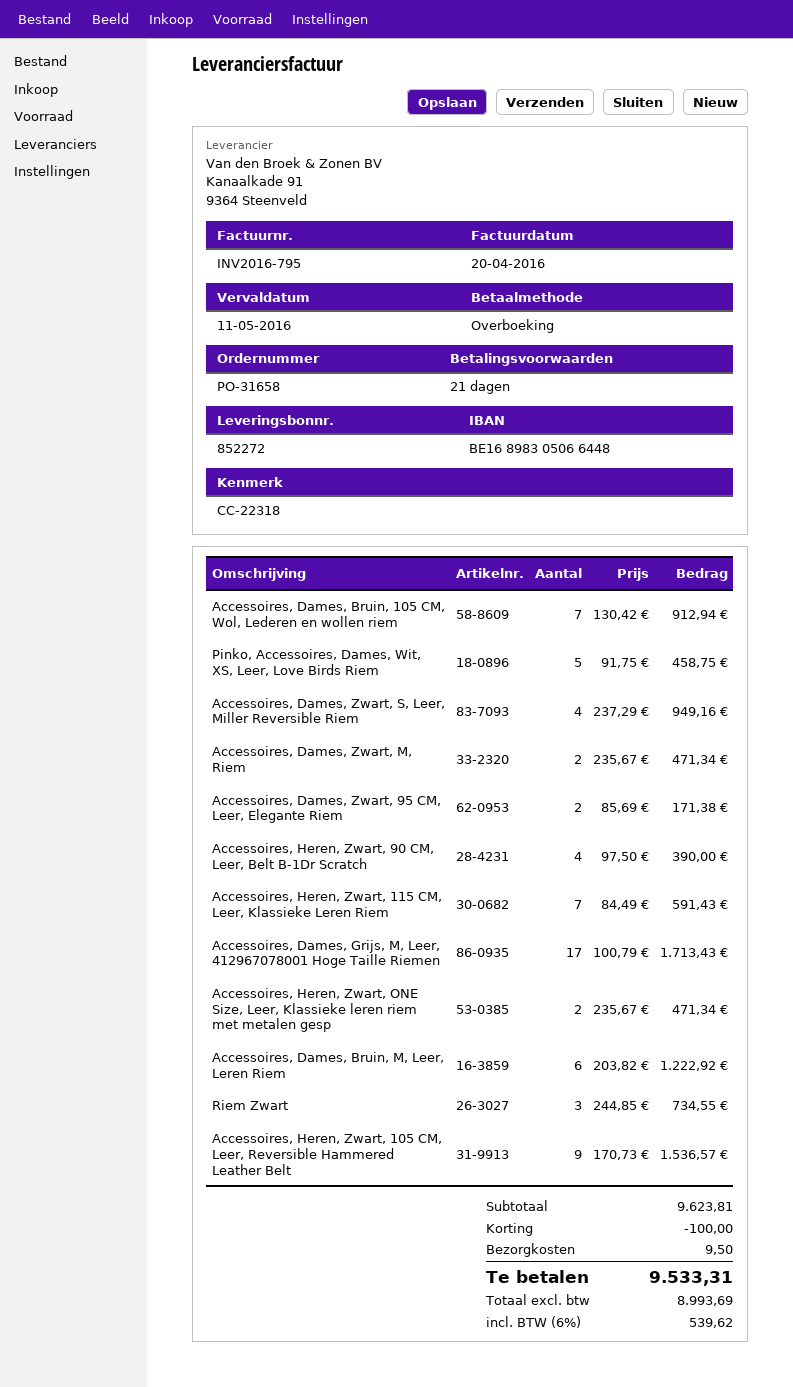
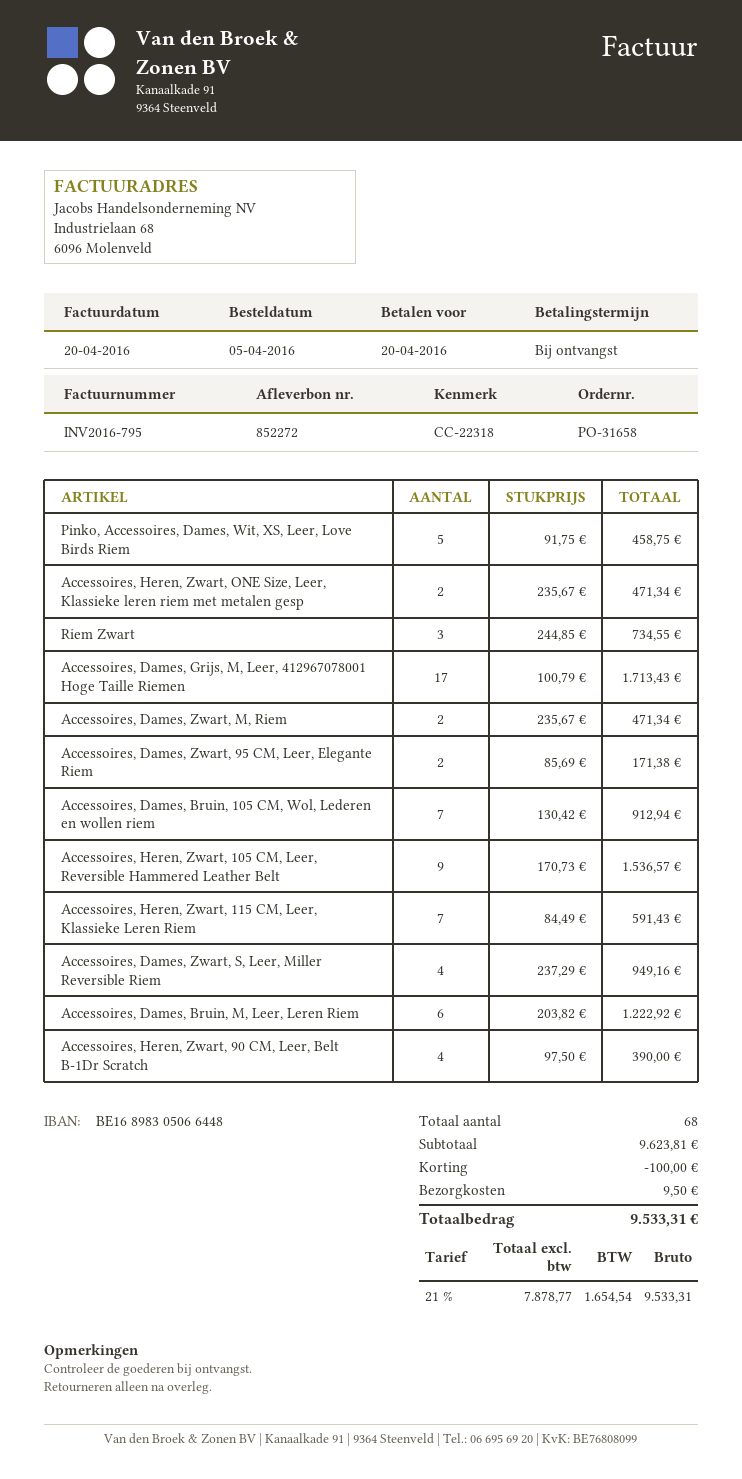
payment terms: 21 days -> on receipt
due date: 2016-05-11 -> 2016-04-20
net: 8993.69 -> 7878.77
tax: 6% = 539.62 -> 21% = 1654.54

